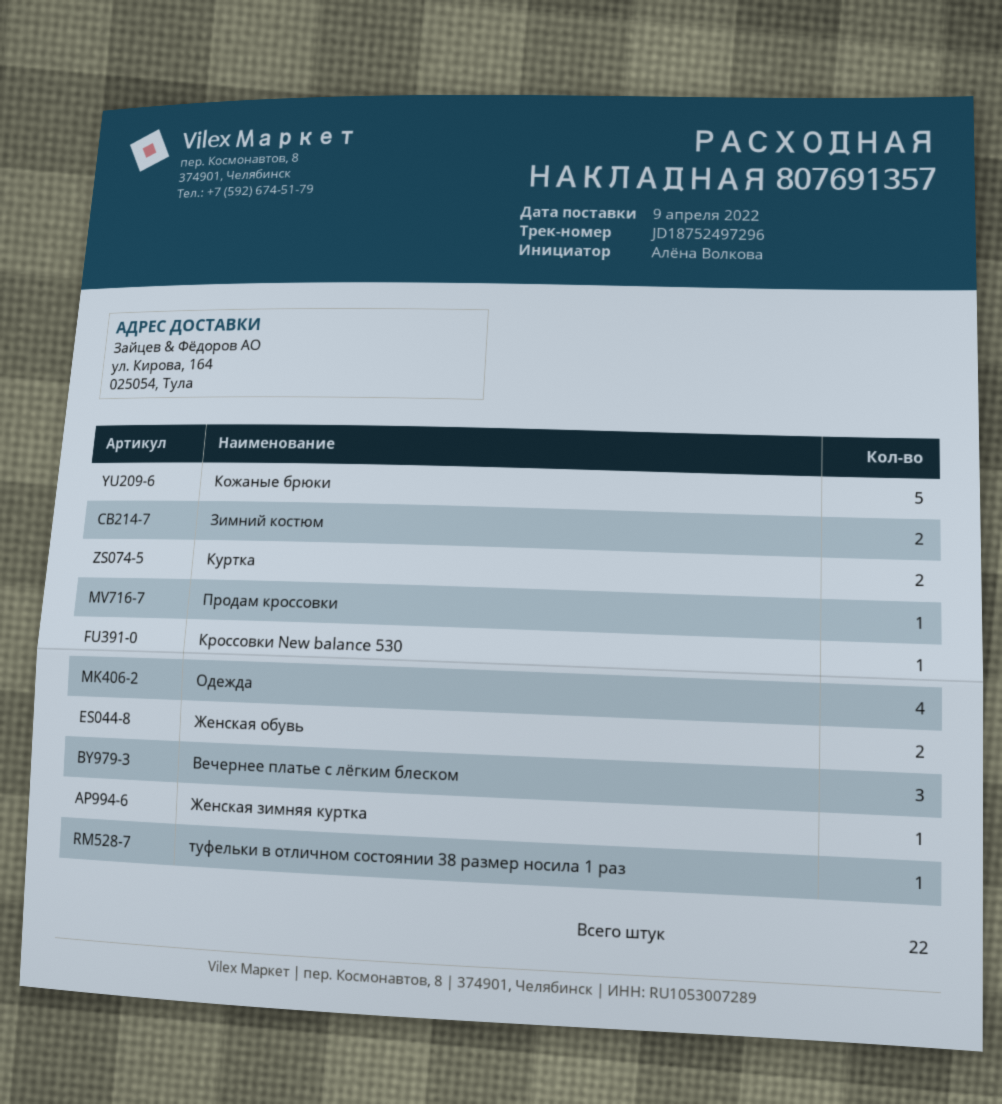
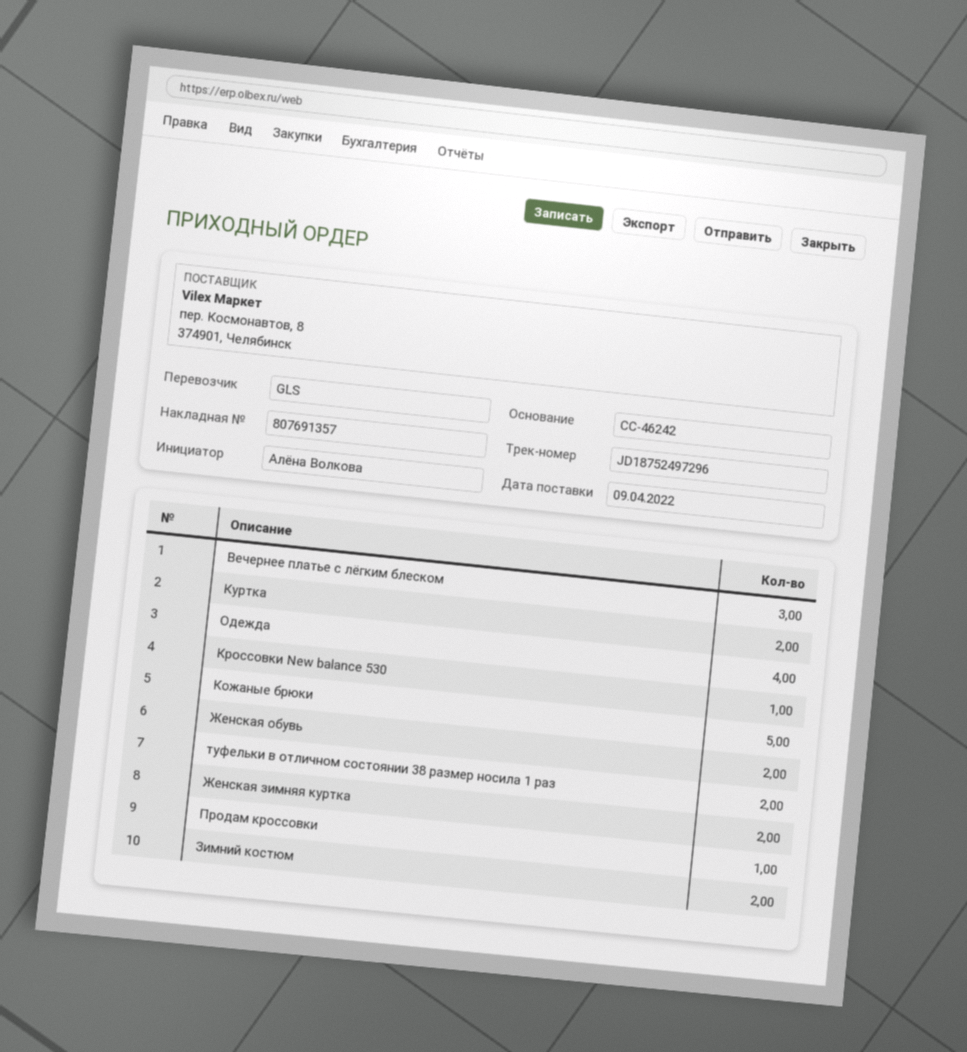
Женская зимняя куртка: 1 -> 2
туфельки в отличном состоянии 38 размер носила 1 раз: 1 -> 2

